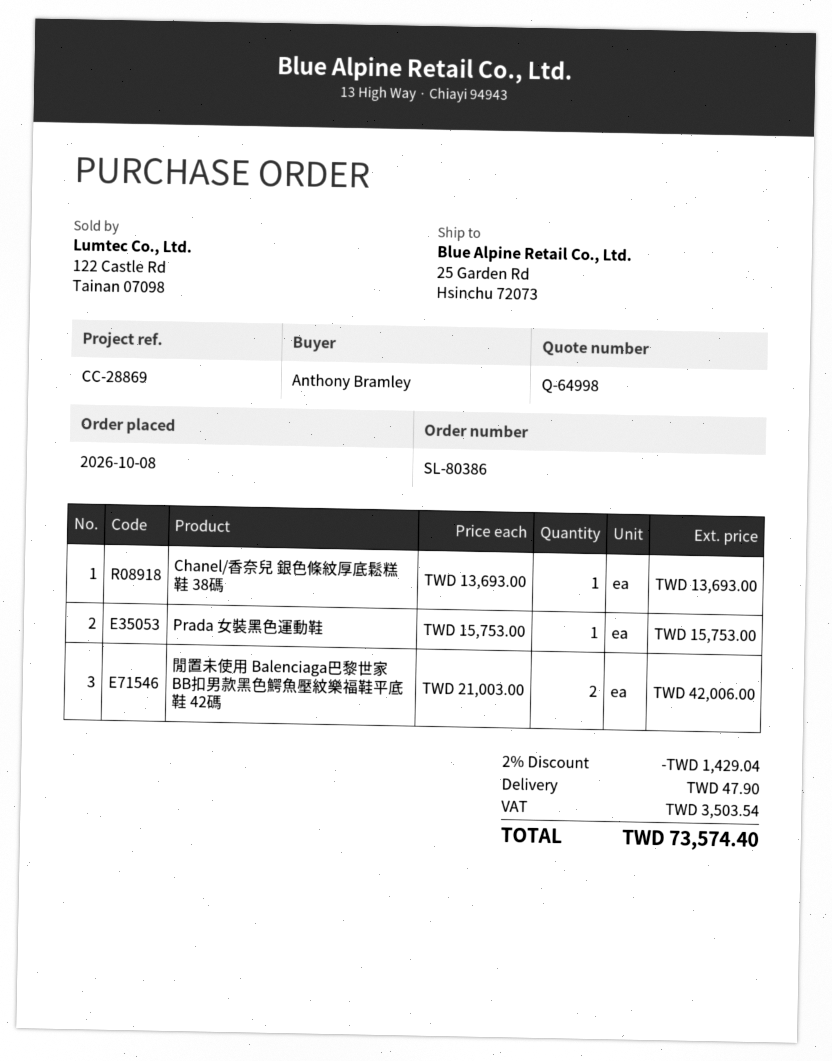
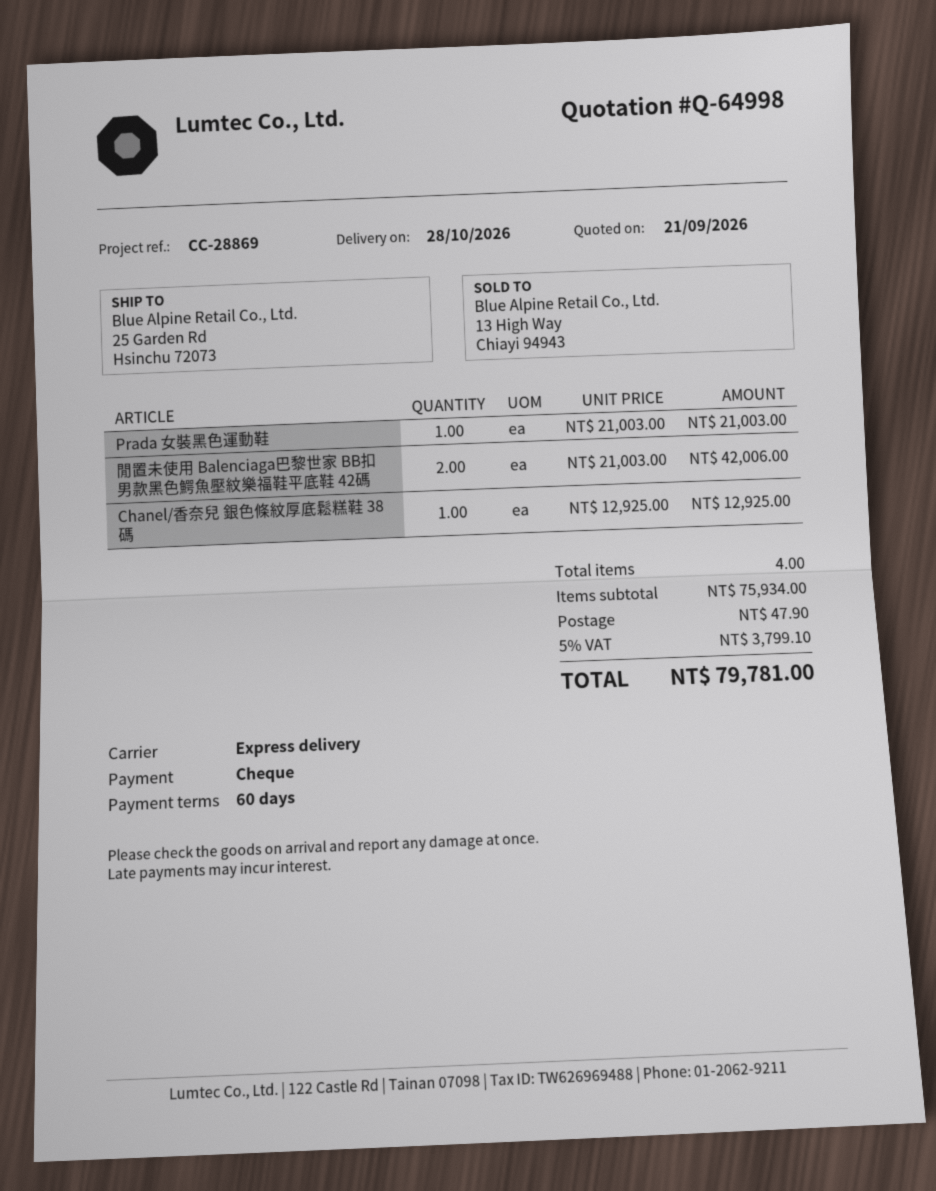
Chanel/香奈兒 銀色條紋厚底鬆糕鞋 38碼: 1 x 13693.00 = 13693.00 -> 1 x 12925.00 = 12925.00
Prada 女裝黑色運動鞋: 1 x 15753.00 = 15753.00 -> 1 x 21003.00 = 21003.00
discount: 2% = 1429.04 -> none
tax: 3503.54 -> 3799.10
total: 73574.40 -> 79781.00

